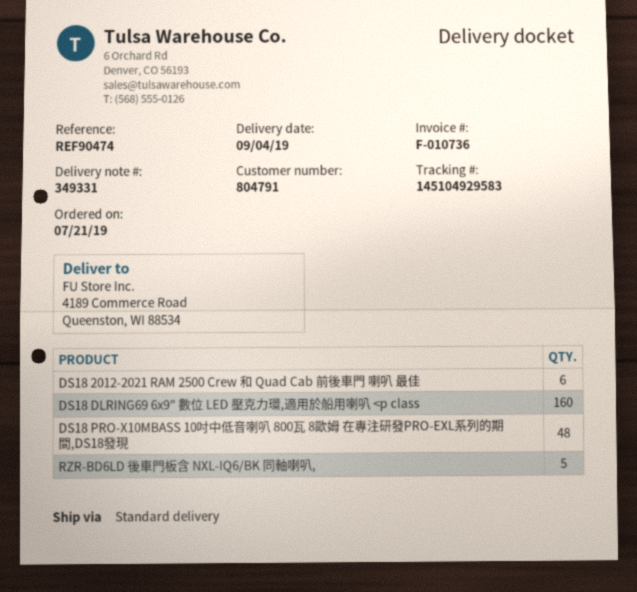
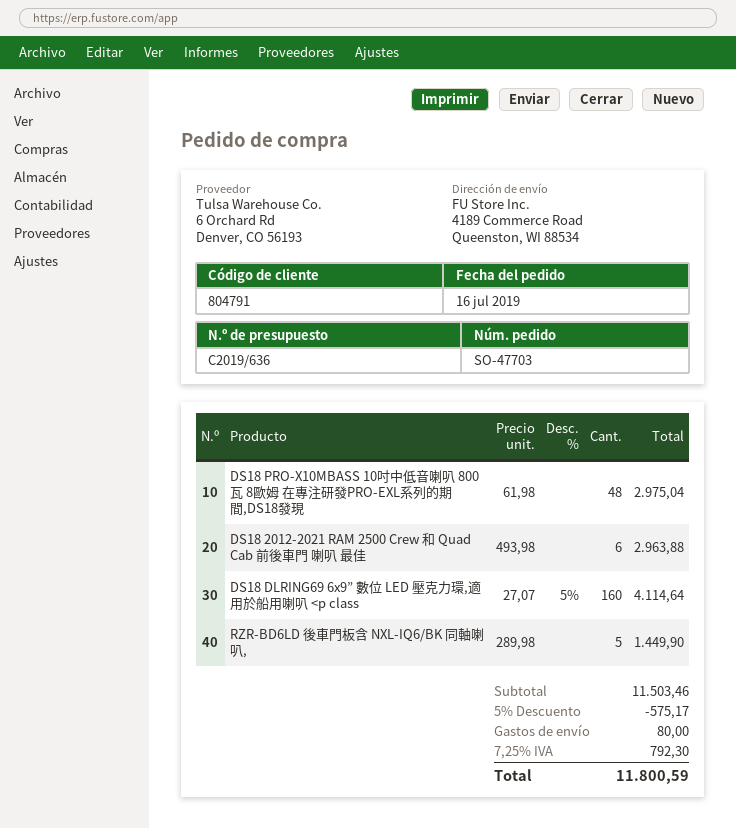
order date: 2019-07-21 -> 2019-07-16

